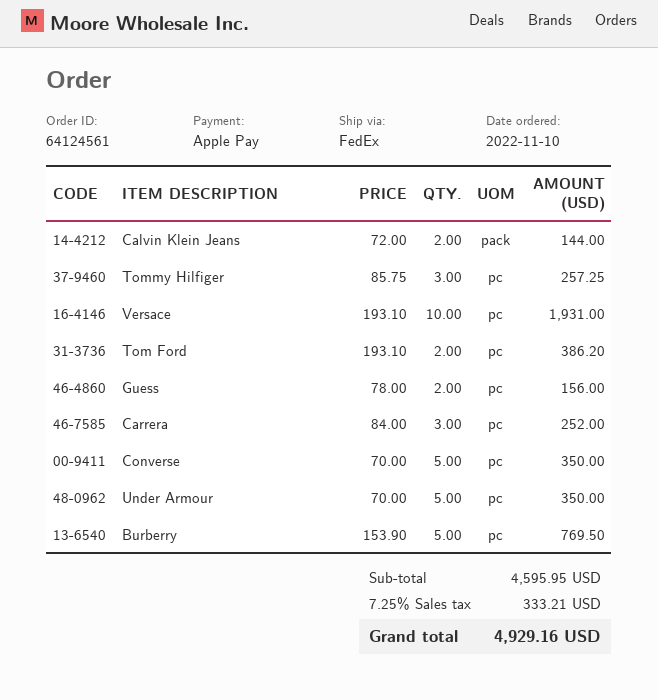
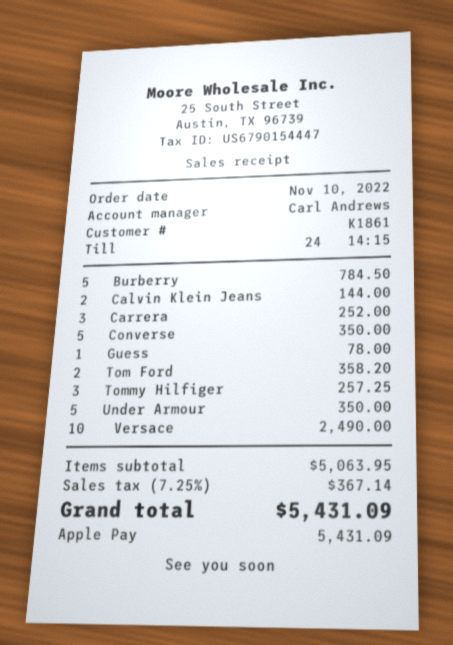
Versace: 10 for 1931.00 -> 10 for 2490.00
Tom Ford: 2 for 386.20 -> 2 for 358.20
Guess: 2 for 156.00 -> 1 for 78.00
Burberry: 5 for 769.50 -> 5 for 784.50
subtotal: 4595.95 -> 5063.95
tax: 7.25% = 333.21 -> 7.25% = 367.14
total: 4929.16 -> 5431.09

